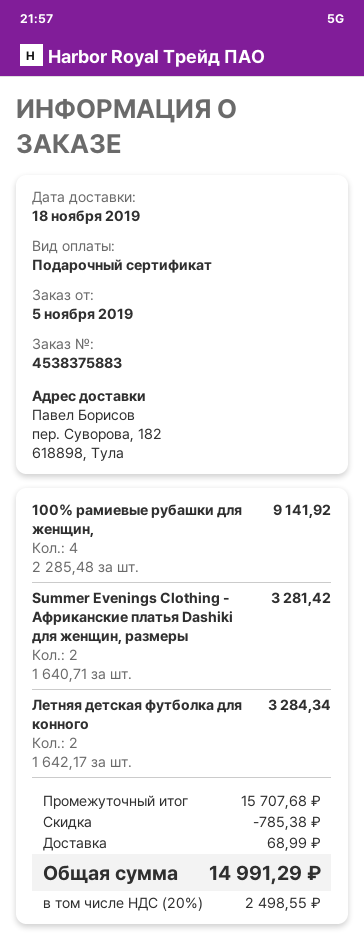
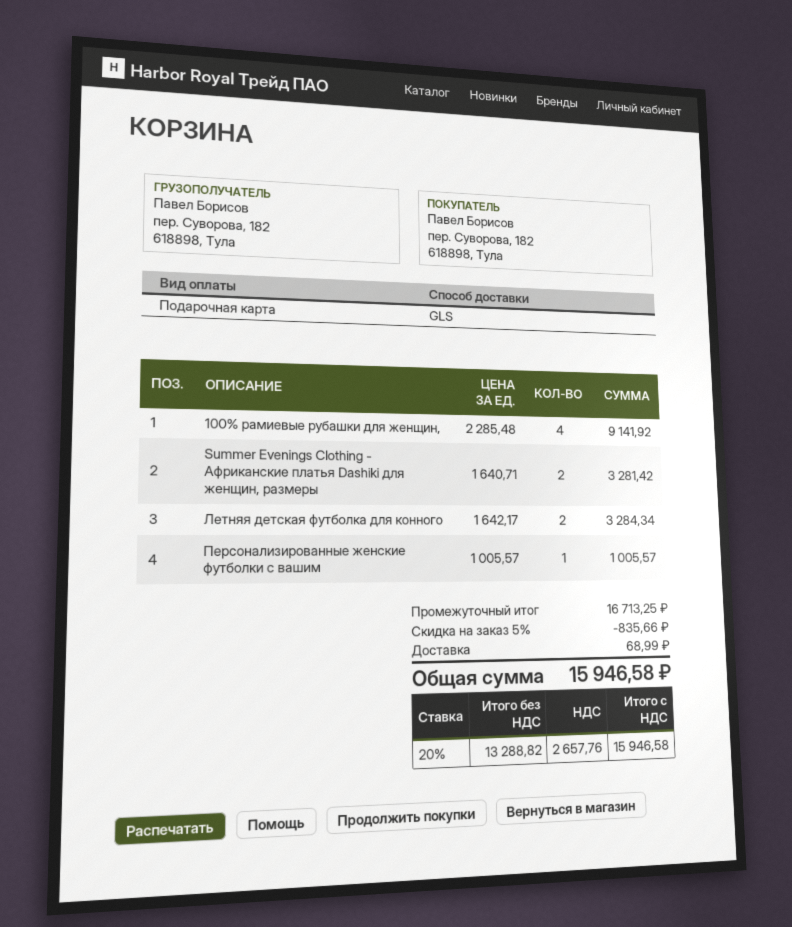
Персонализированные женские футболки с вашим: none -> 1 x 1005.57 = 1005.57
subtotal: 15707.68 -> 16713.25
discount: 785.38 -> 835.66
tax: 20% = 2498.55 -> 20% = 2657.76
total: 14991.29 -> 15946.58

